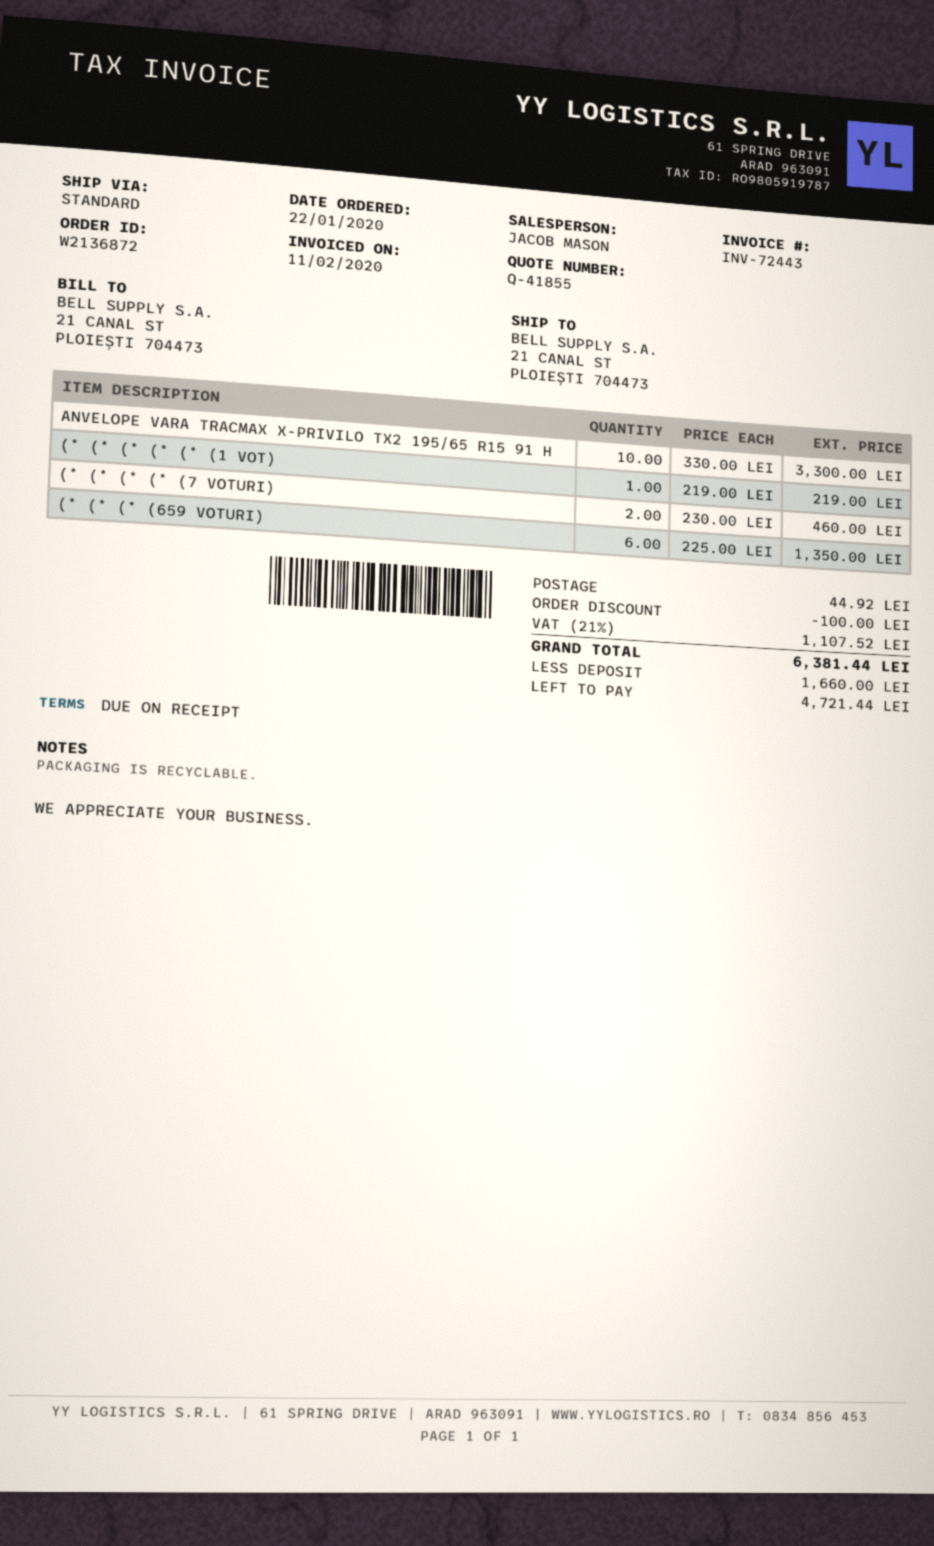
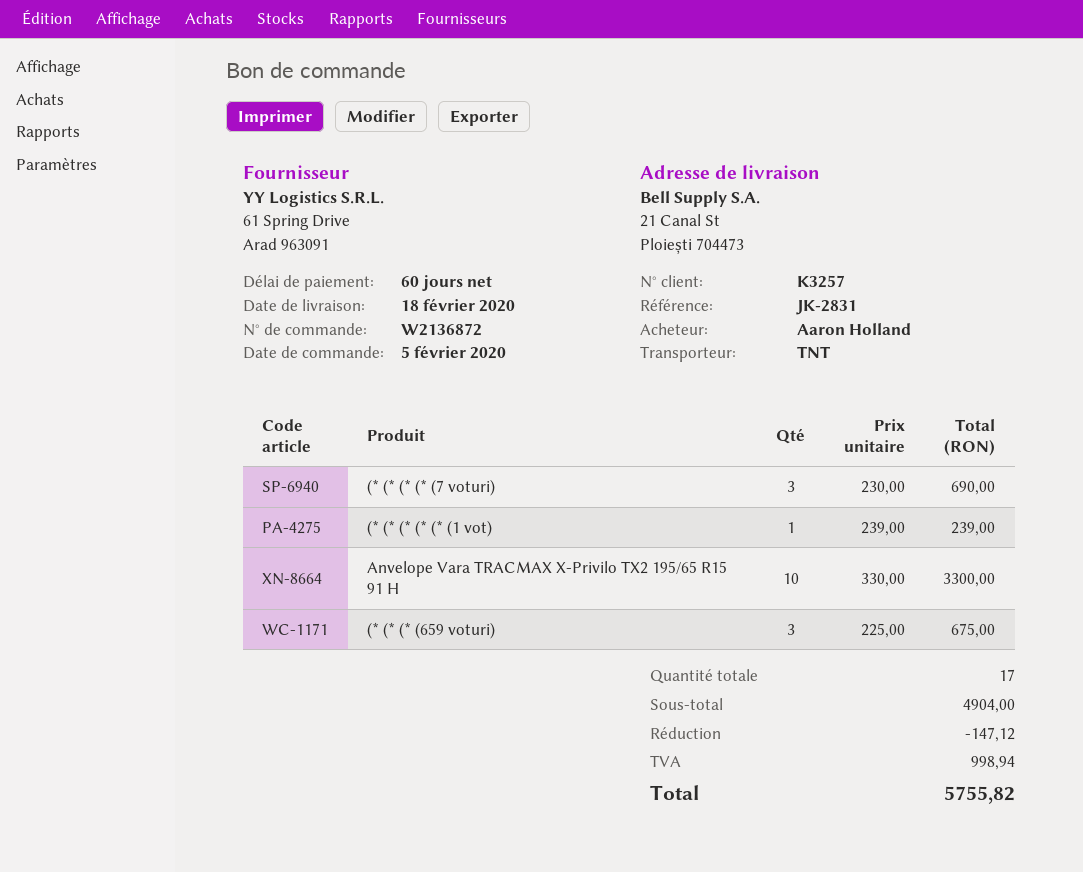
order date: 2020-01-22 -> 2020-02-05
payment terms: on receipt -> 60 days
shipping method: standard -> TNT
(* (* (* (* (* (1 VOT): 1 x 219.00 = 219.00 -> 1 x 239.00 = 239.00
(* (* (* (* (7 VOTURI): 2 x 230.00 = 460.00 -> 3 x 230.00 = 690.00
(* (* (* (659 VOTURI): 6 x 225.00 = 1350.00 -> 3 x 225.00 = 675.00
discount: 100.00 -> 147.12
shipping: 44.92 -> none
tax: 1107.52 -> 998.94
total: 6381.44 -> 5755.82

